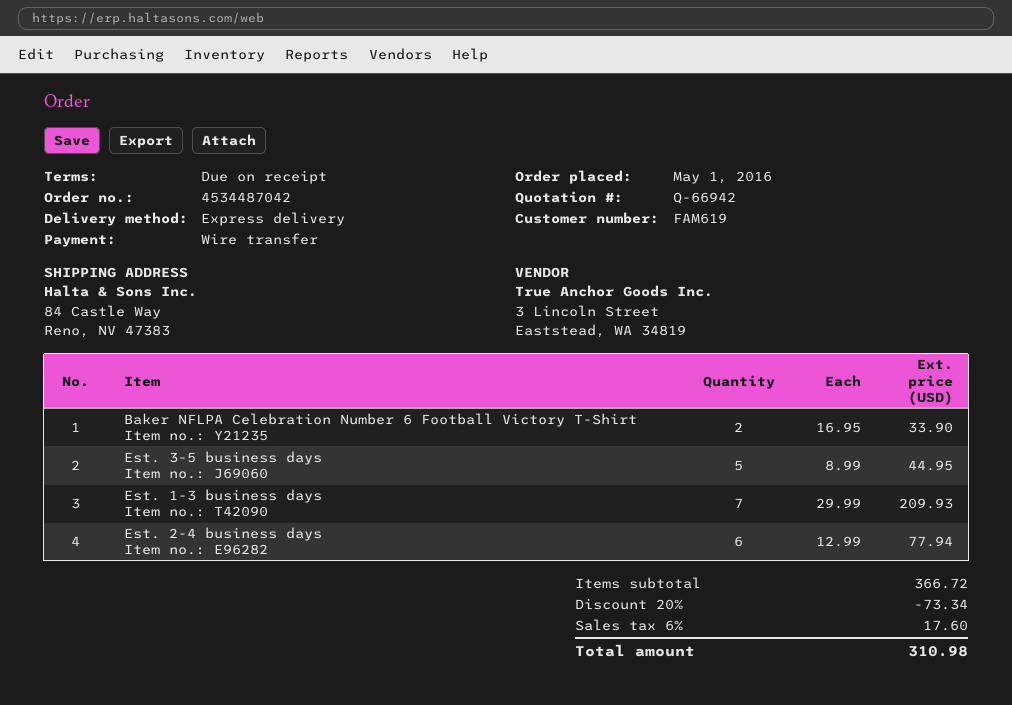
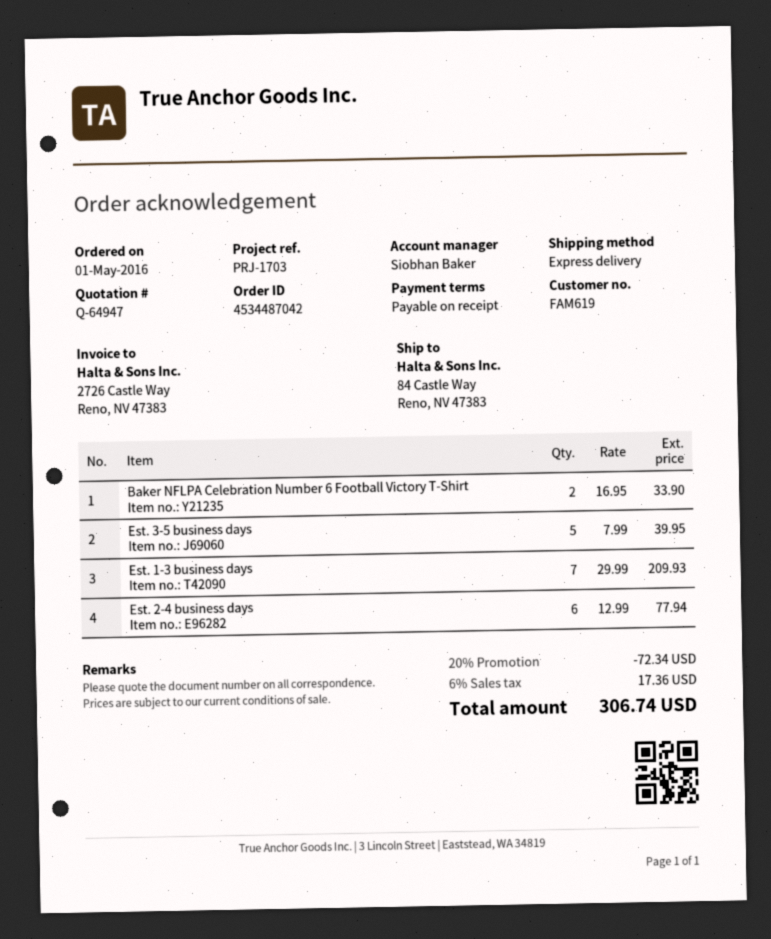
quote number: Q-66942 -> Q-64947
Est. 3-5 business days: 5 x 8.99 = 44.95 -> 5 x 7.99 = 39.95
discount: 20% = 73.34 -> 20% = 72.34
tax: 6% = 17.60 -> 6% = 17.36
total: 310.98 -> 306.74

